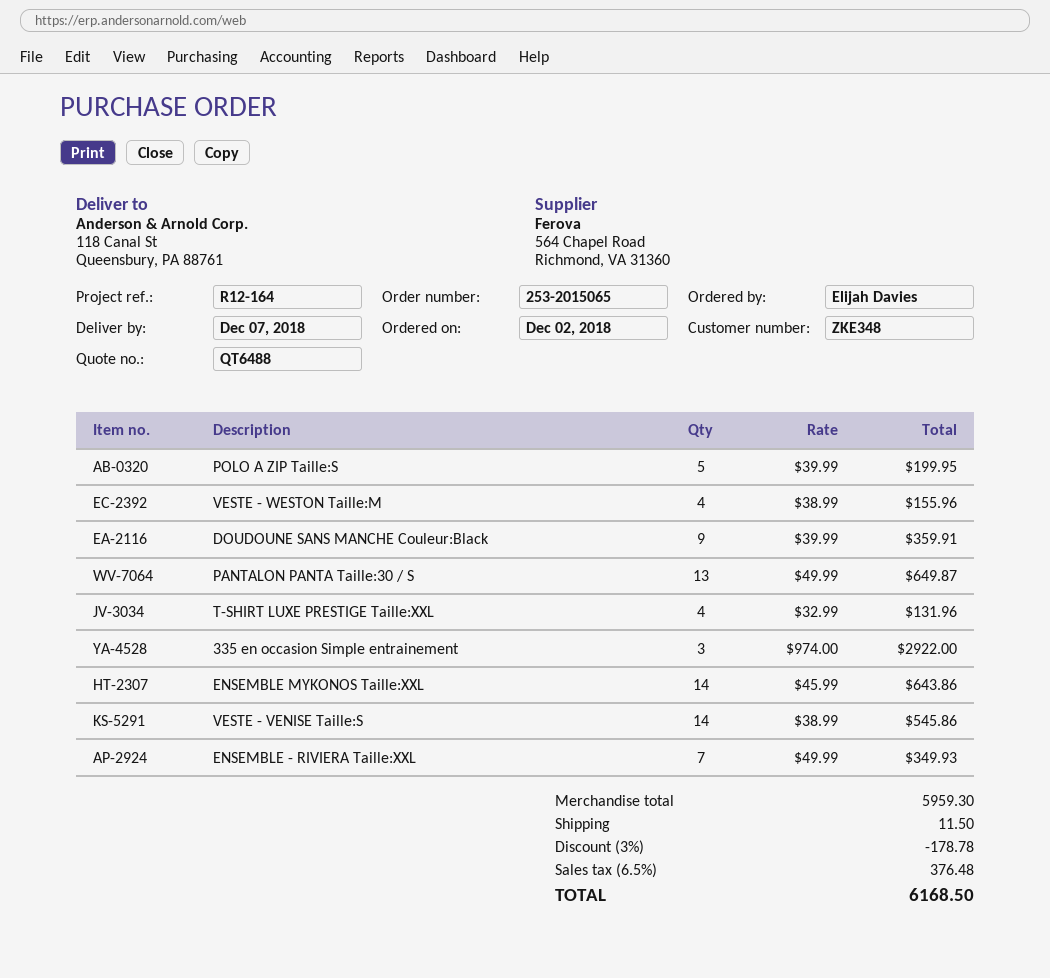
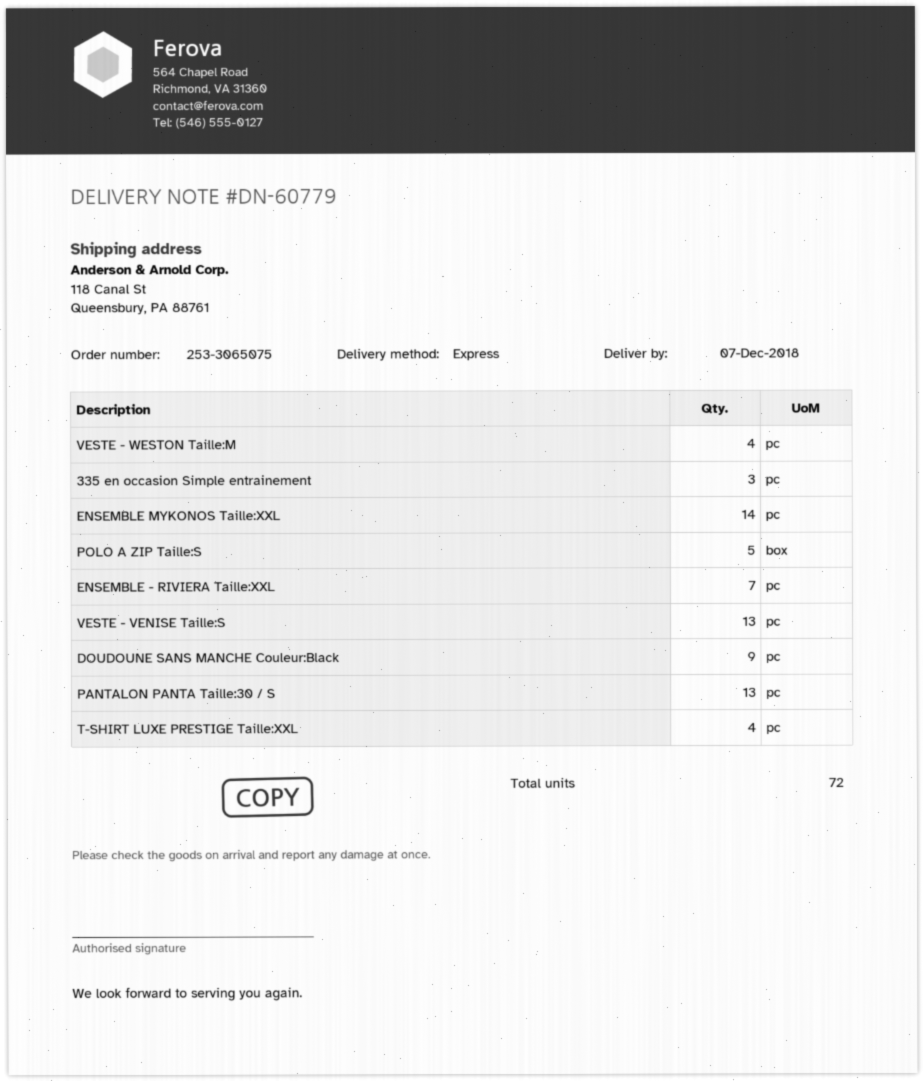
order number: 253-2015065 -> 253-3065075
VESTE - VENISE Taille:S: 14 -> 13

